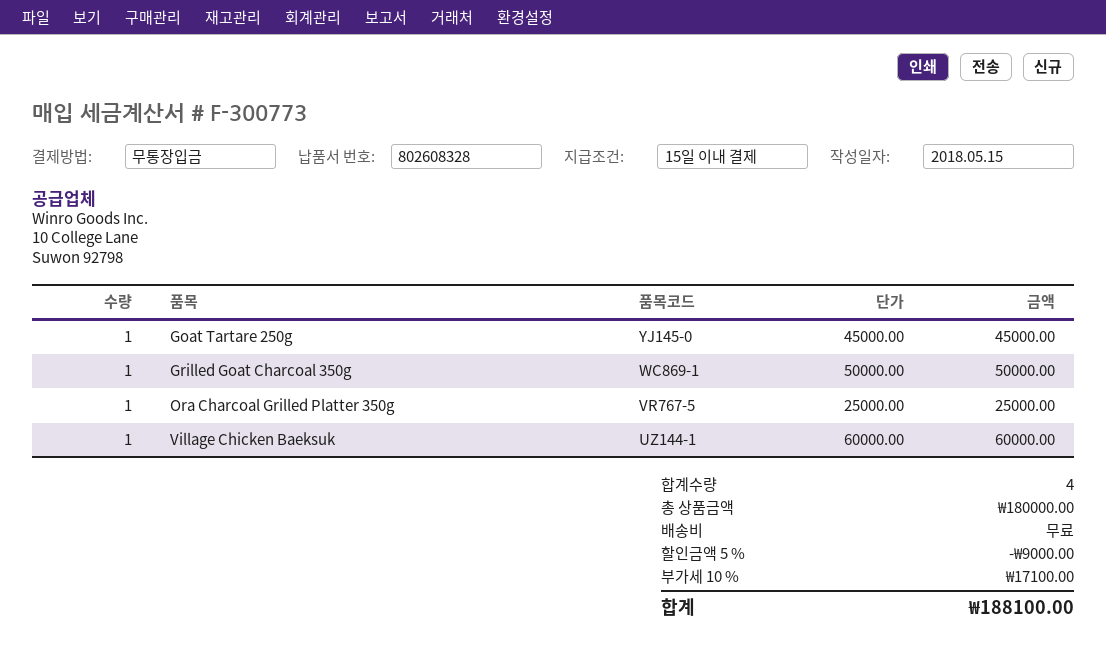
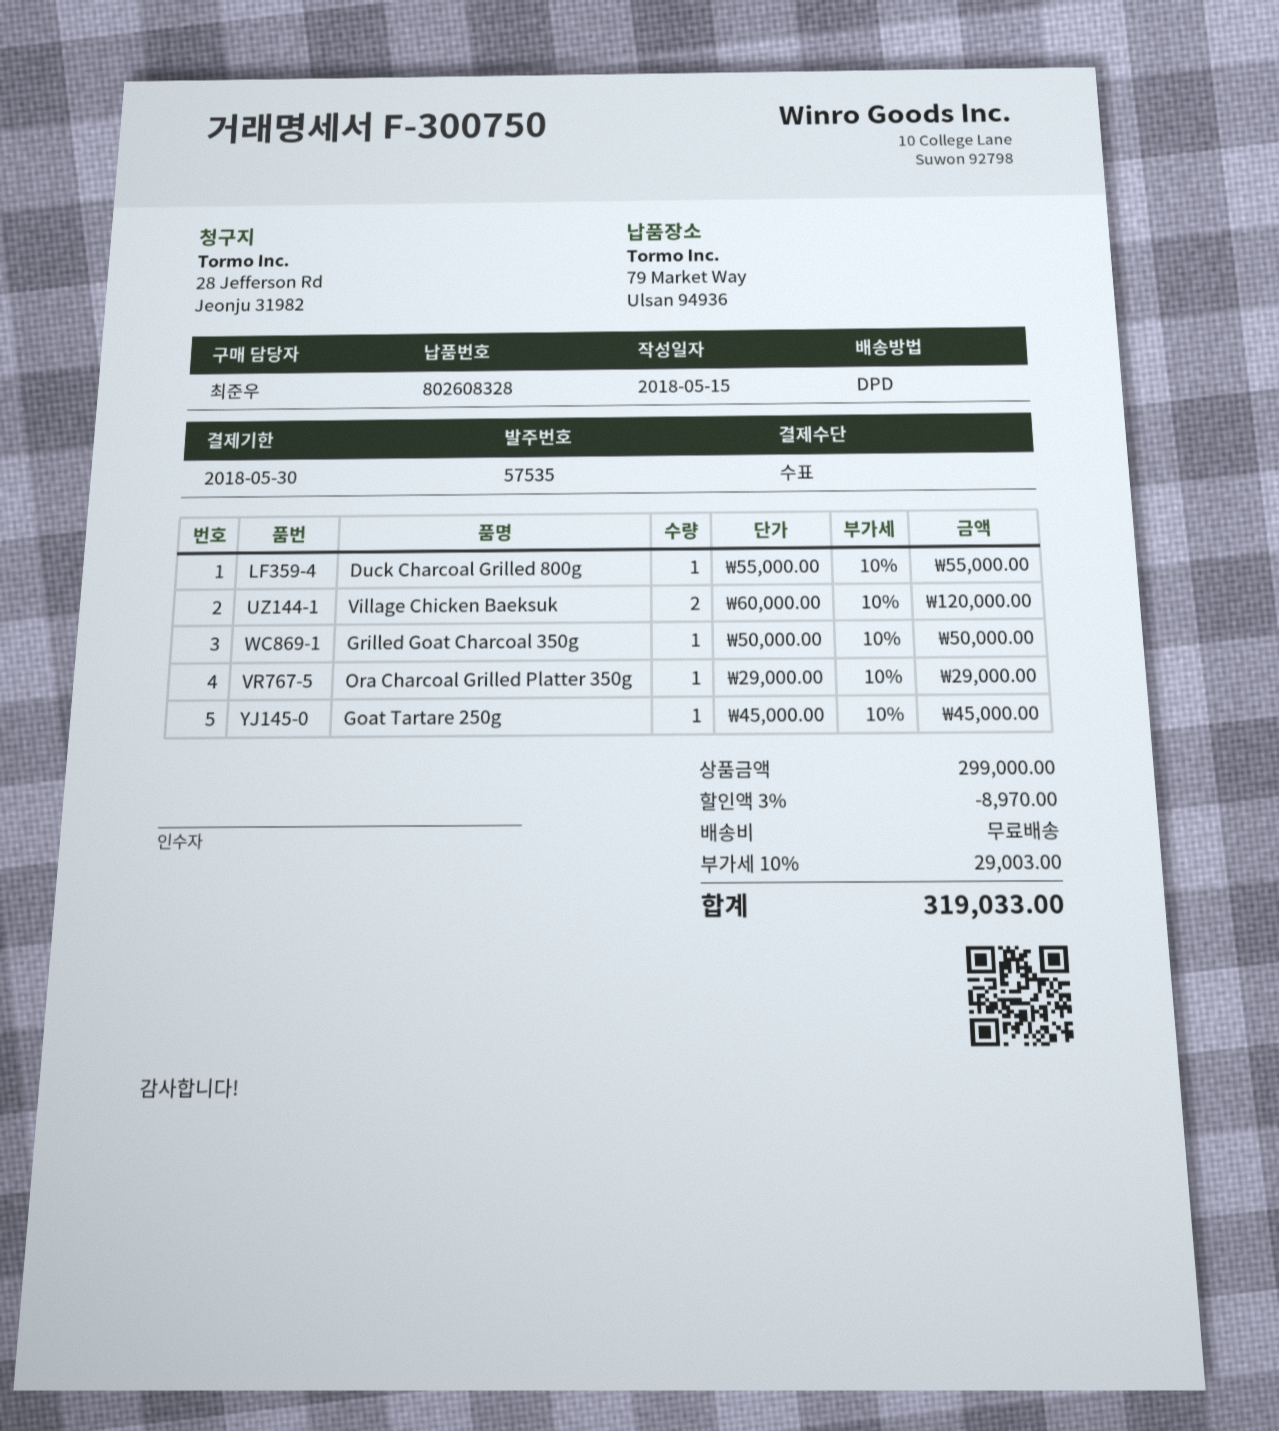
invoice number: F-300773 -> F-300750
payment method: bank transfer -> cheque
Ora Charcoal Grilled Platter 350g: 1 x 25000.00 = 25000.00 -> 1 x 29000.00 = 29000.00
Village Chicken Baeksuk: 1 x 60000.00 = 60000.00 -> 2 x 60000.00 = 120000.00
Duck Charcoal Grilled 800g: none -> 1 x 55000.00 = 55000.00
subtotal: 180000.00 -> 299000.00
discount: 5% = 9000.00 -> 3% = 8970.00
tax: 10% = 17100.00 -> 10% = 29003.00
total: 188100.00 -> 319033.00

